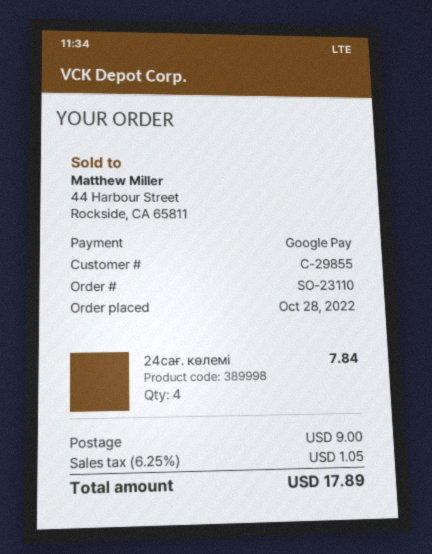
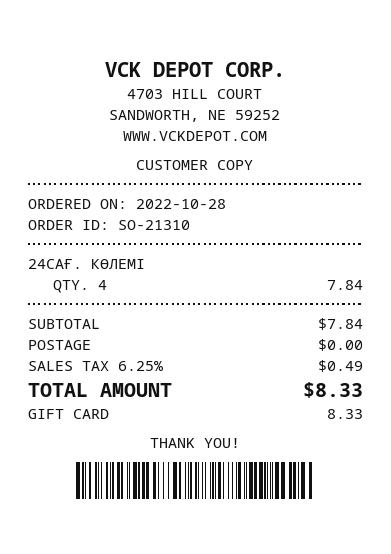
order number: SO-23110 -> SO-21310
payment method: Google Pay -> gift card
shipping: 9.00 -> 0.00
tax: 6.25% = 1.05 -> 6.25% = 0.49
total: 17.89 -> 8.33

